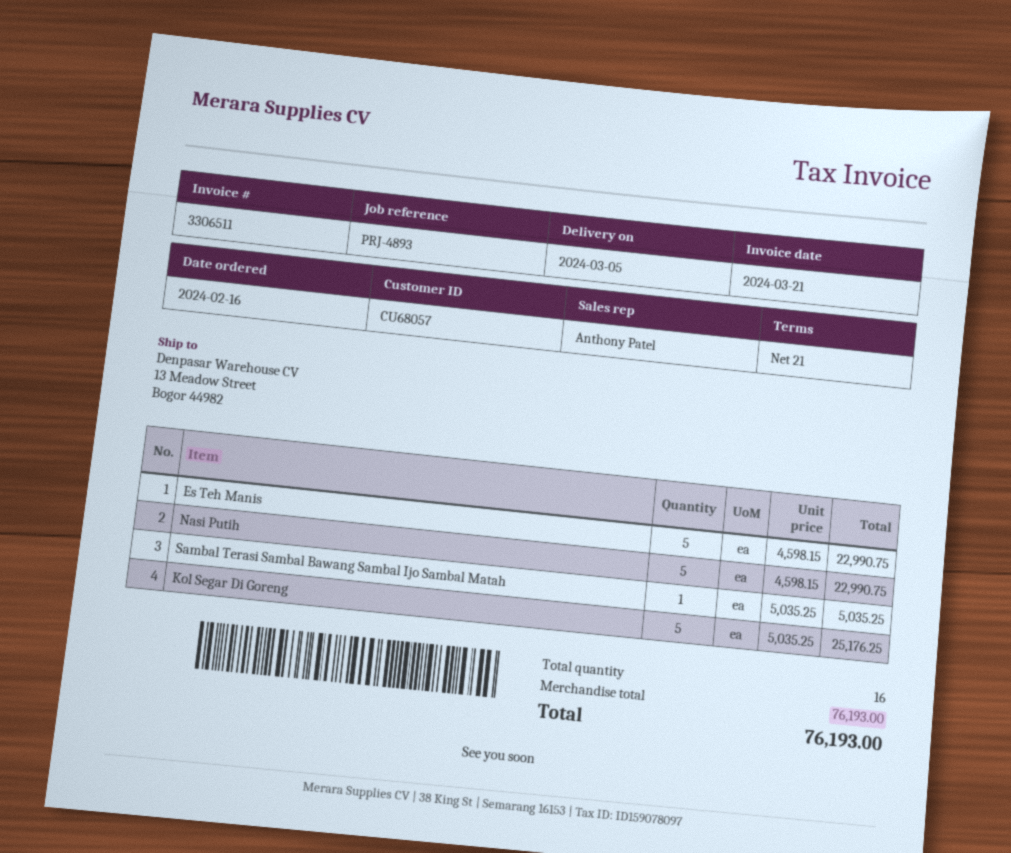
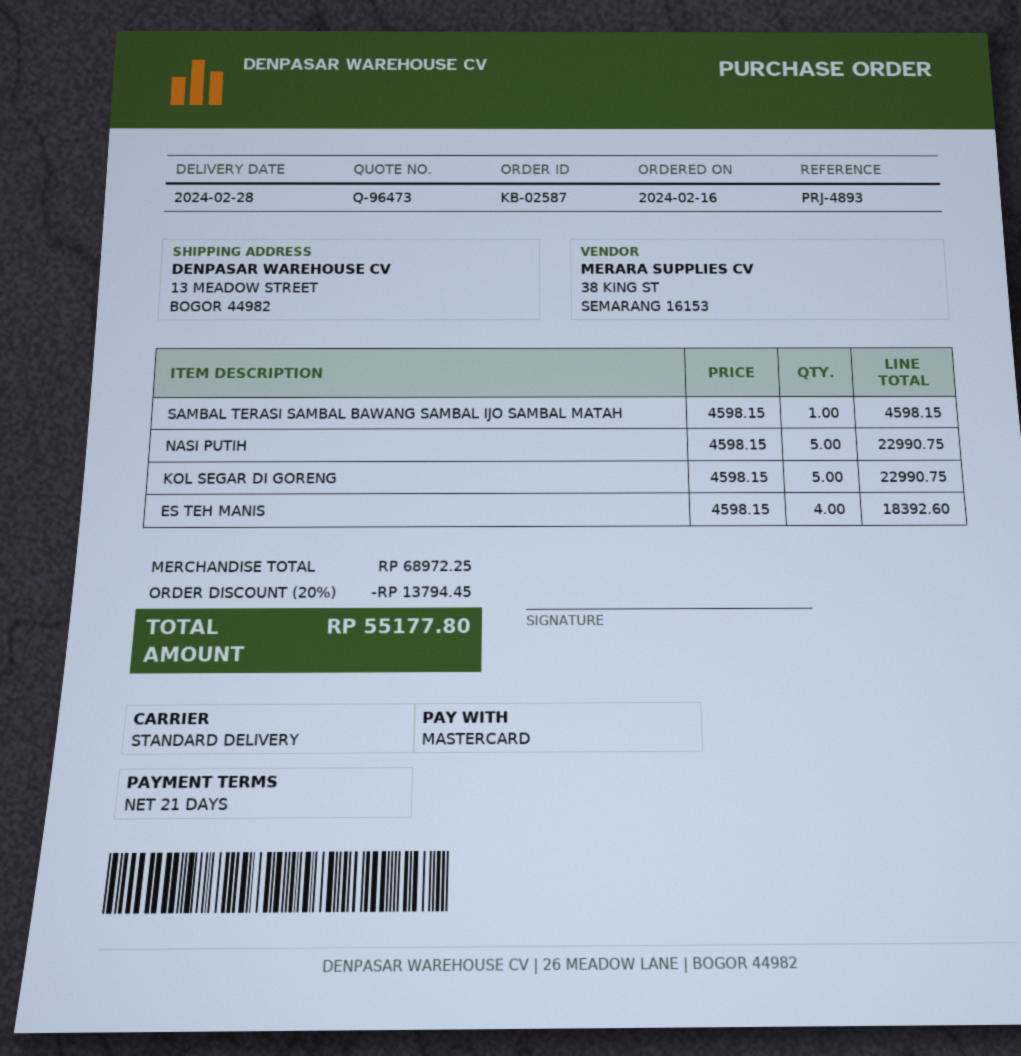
delivery date: 2024-03-05 -> 2024-02-28
Es Teh Manis: 5 x 4598.15 = 22990.75 -> 4 x 4598.15 = 18392.60
Sambal Terasi Sambal Bawang Sambal Ijo Sambal Matah: 1 x 5035.25 = 5035.25 -> 1 x 4598.15 = 4598.15
Kol Segar Di Goreng: 5 x 5035.25 = 25176.25 -> 5 x 4598.15 = 22990.75
subtotal: 76193.00 -> 68972.25
discount: none -> 20% = 13794.45
total: 76193.00 -> 55177.80

